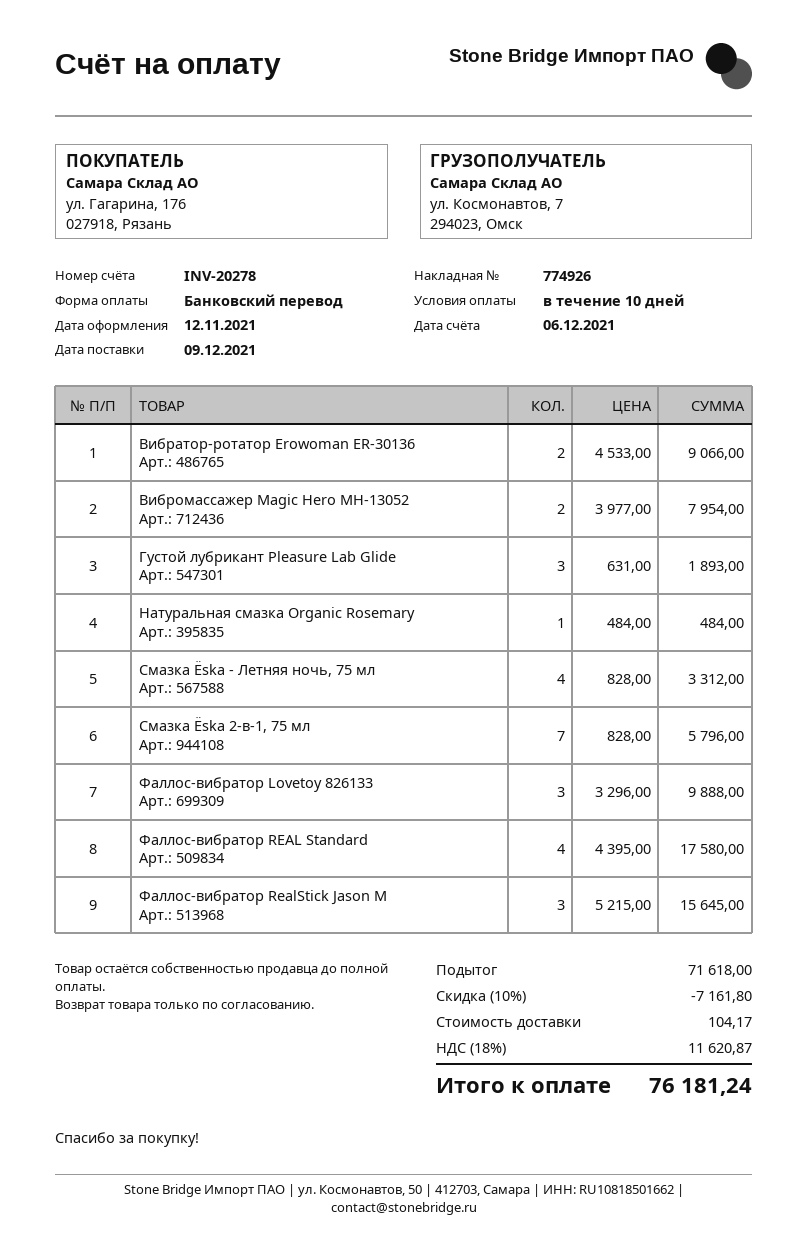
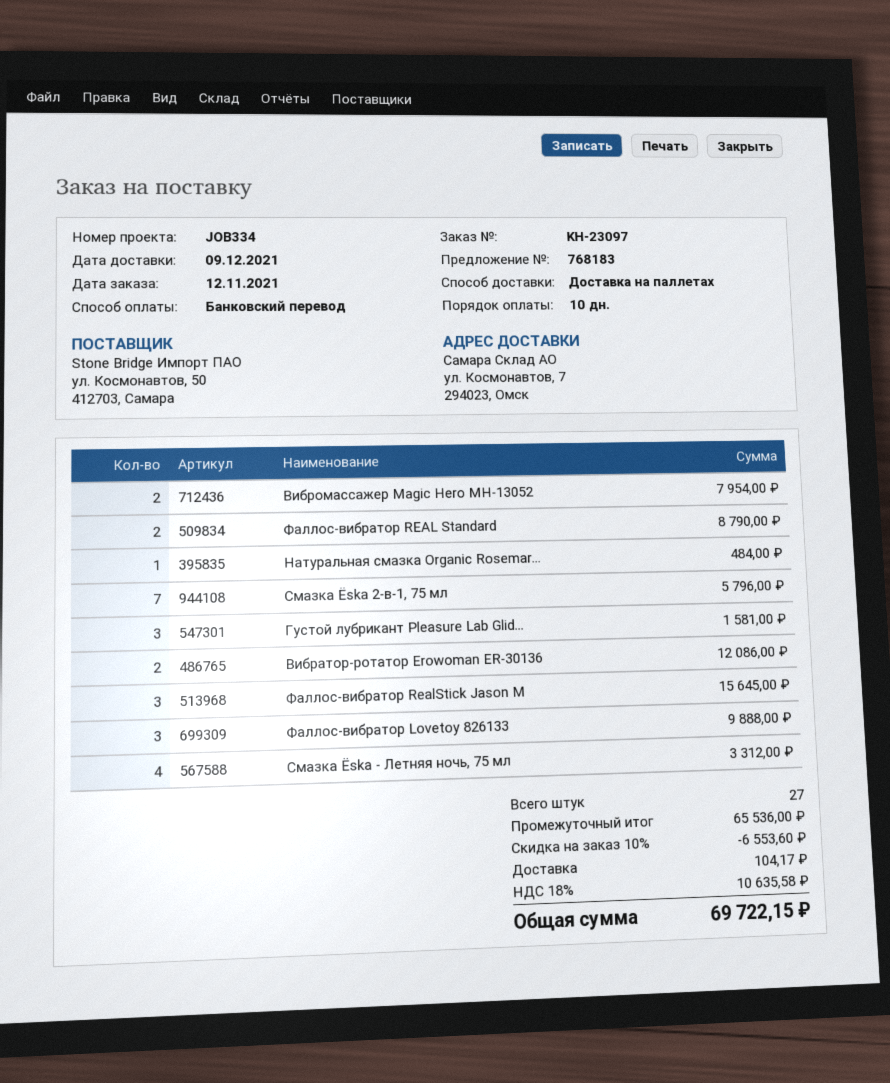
Вибратор-ротатор Erowoman ER-30136: 2 for 9066.00 -> 2 for 12086.00
Густой лубрикант Pleasure Lab Glide: 3 for 1893.00 -> 3 for 1581.00
Фаллос-вибратор REAL Standard: 4 for 17580.00 -> 2 for 8790.00
subtotal: 71618.00 -> 65536.00
discount: 10% = 7161.80 -> 10% = 6553.60
tax: 18% = 11620.87 -> 18% = 10635.58
total: 76181.24 -> 69722.15

